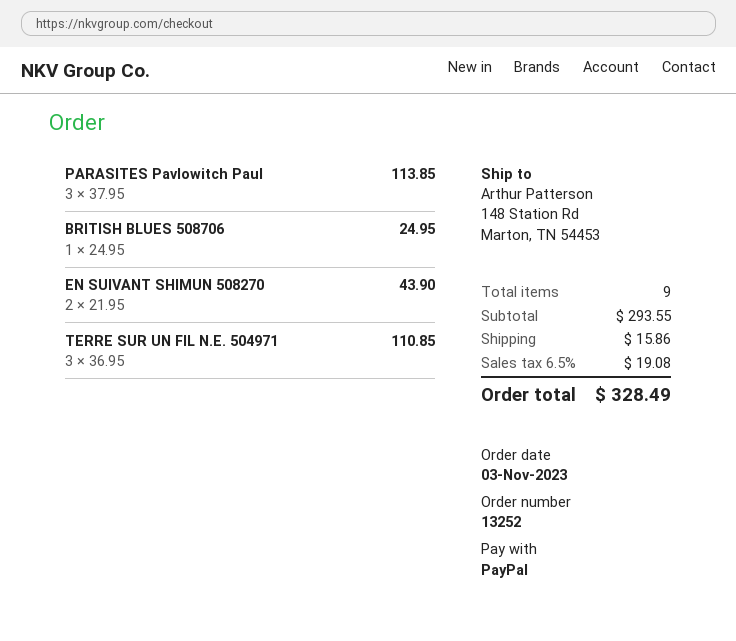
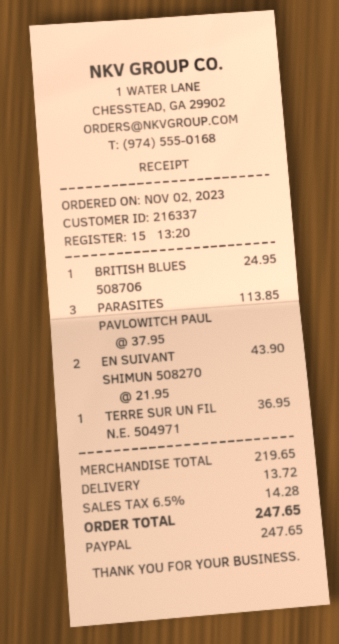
order date: 2023-11-03 -> 2023-11-02
TERRE SUR UN FIL N.E. 504971: 3 x 36.95 = 110.85 -> 1 x 36.95 = 36.95
subtotal: 293.55 -> 219.65
shipping: 15.86 -> 13.72
tax: 6.5% = 19.08 -> 6.5% = 14.28
total: 328.49 -> 247.65

